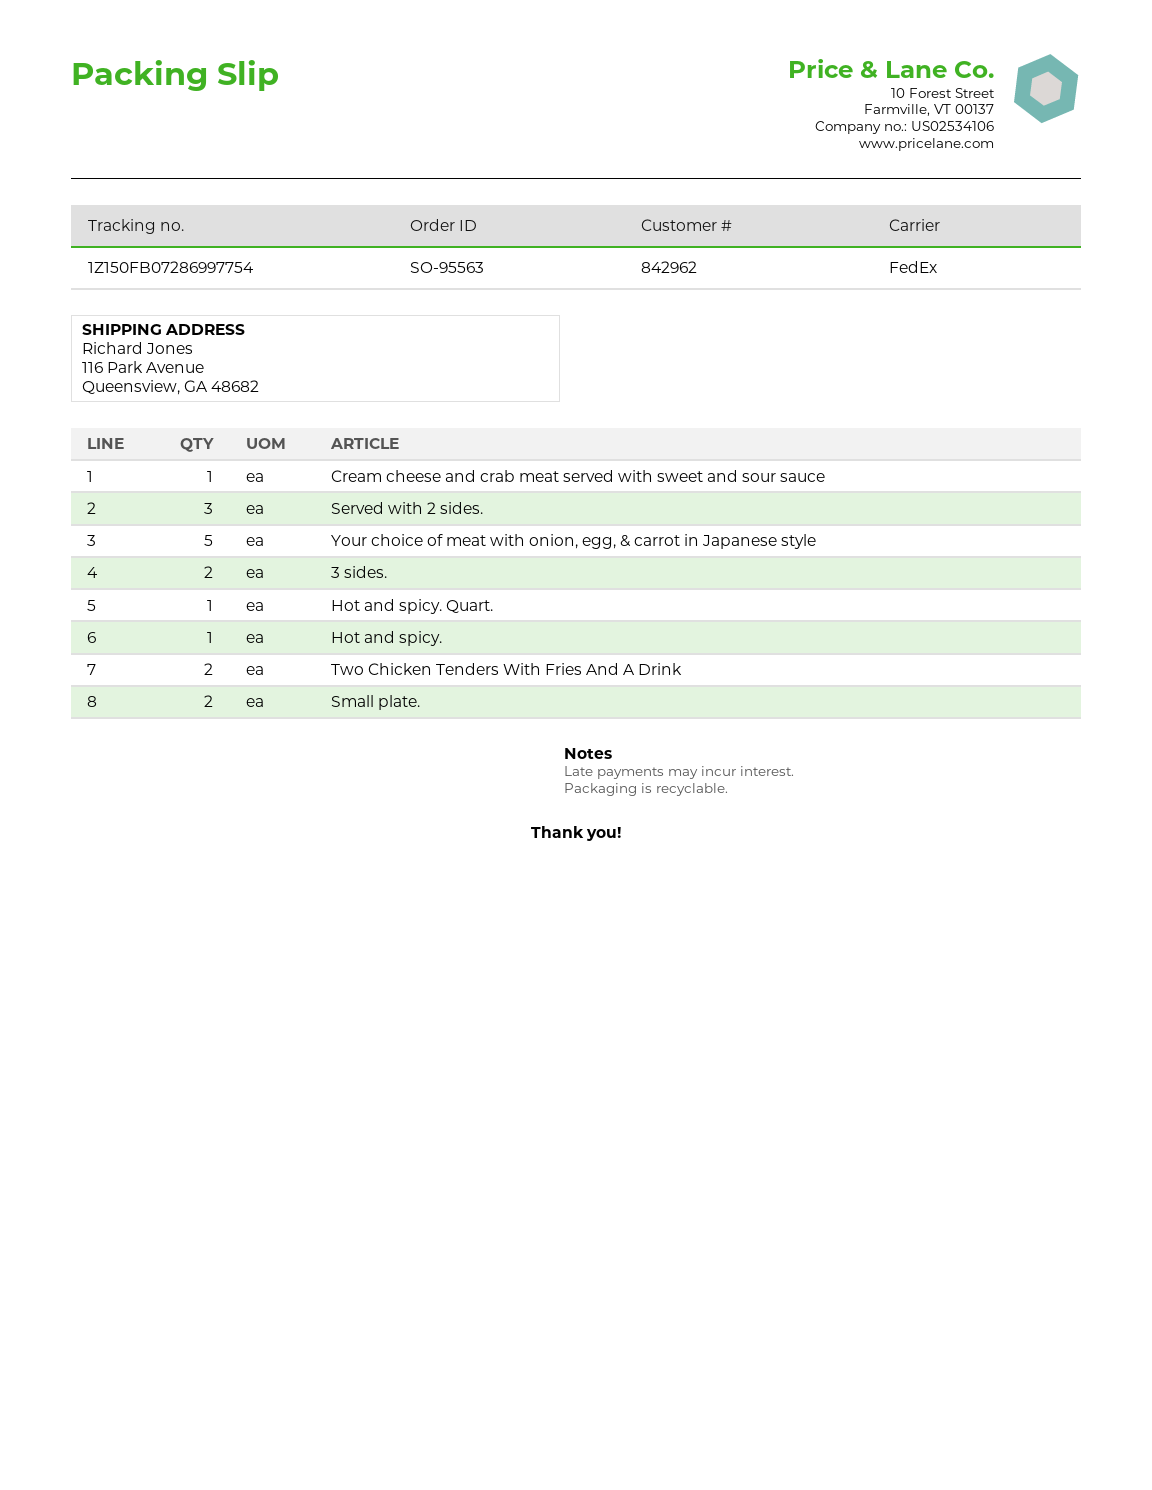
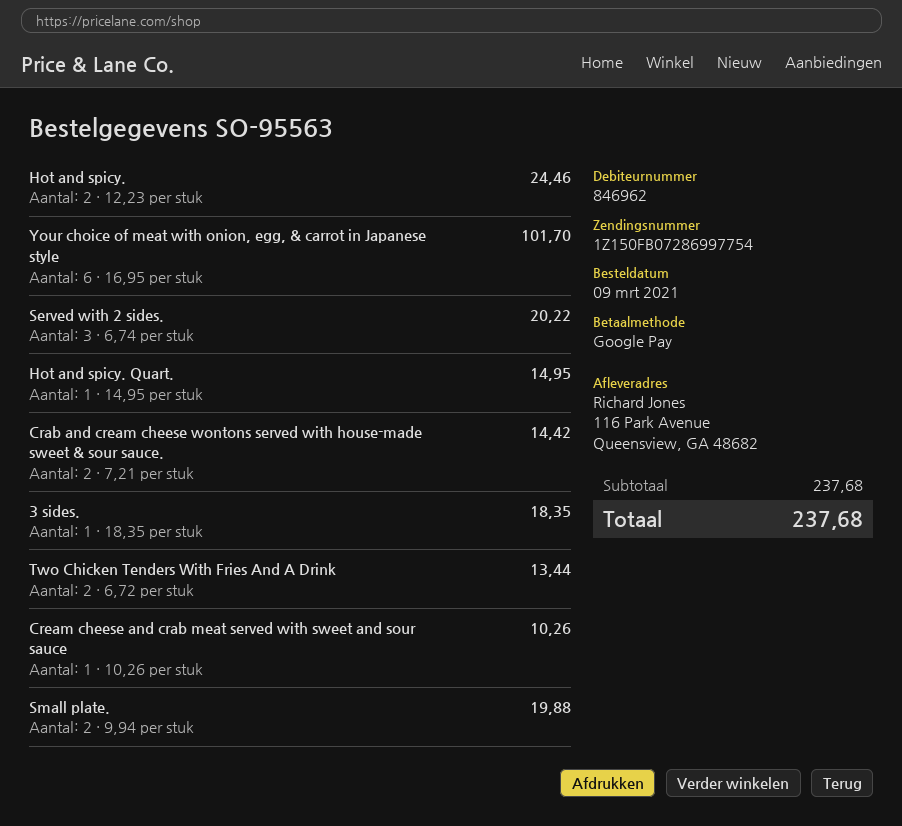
customer number: 842962 -> 846962
Your choice of meat with onion, egg, & carrot in Japanese style: 5 -> 6
3 sides.: 2 -> 1
Hot and spicy.: 1 -> 2
Crab and cream cheese wontons served with house-made sweet & sour sauce.: none -> 2

